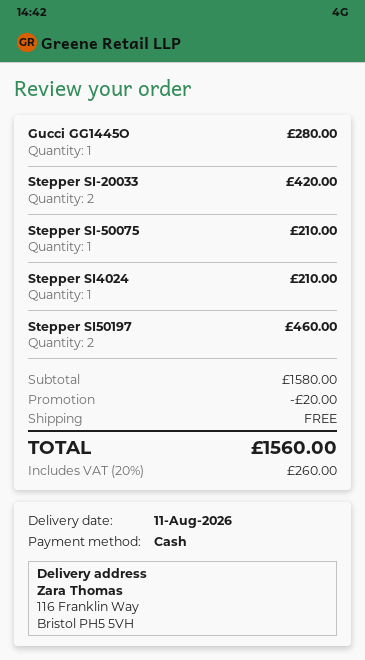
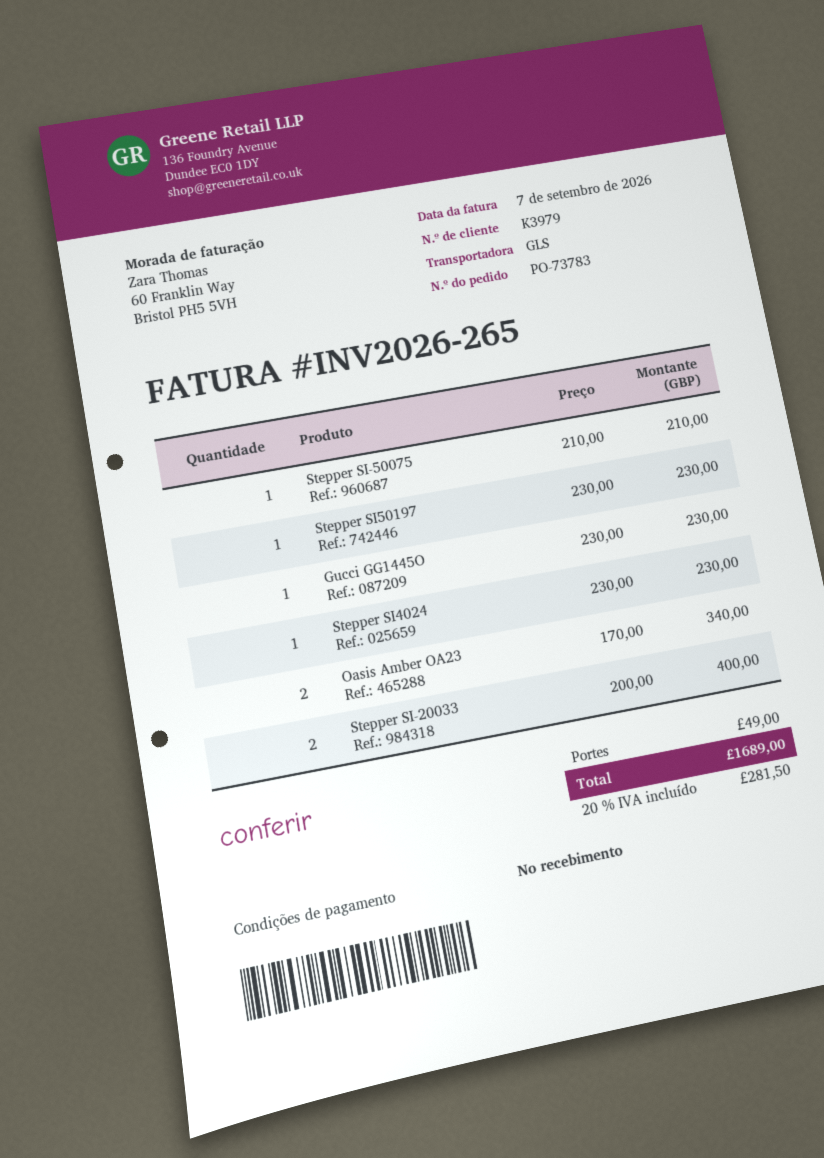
Gucci GG1445O: 1 for 280.00 -> 1 for 230.00
Stepper SI-20033: 2 for 420.00 -> 2 for 400.00
Stepper SI4024: 1 for 210.00 -> 1 for 230.00
Stepper SI50197: 2 for 460.00 -> 1 for 230.00
Oasis Amber OA23: none -> 2 for 340.00
discount: 20.00 -> none
shipping: 0.00 -> 49.00
tax: 20% = 260.00 -> 20% = 281.50
total: 1560.00 -> 1689.00

